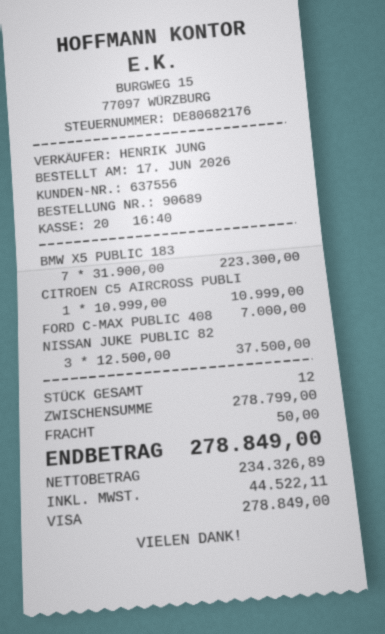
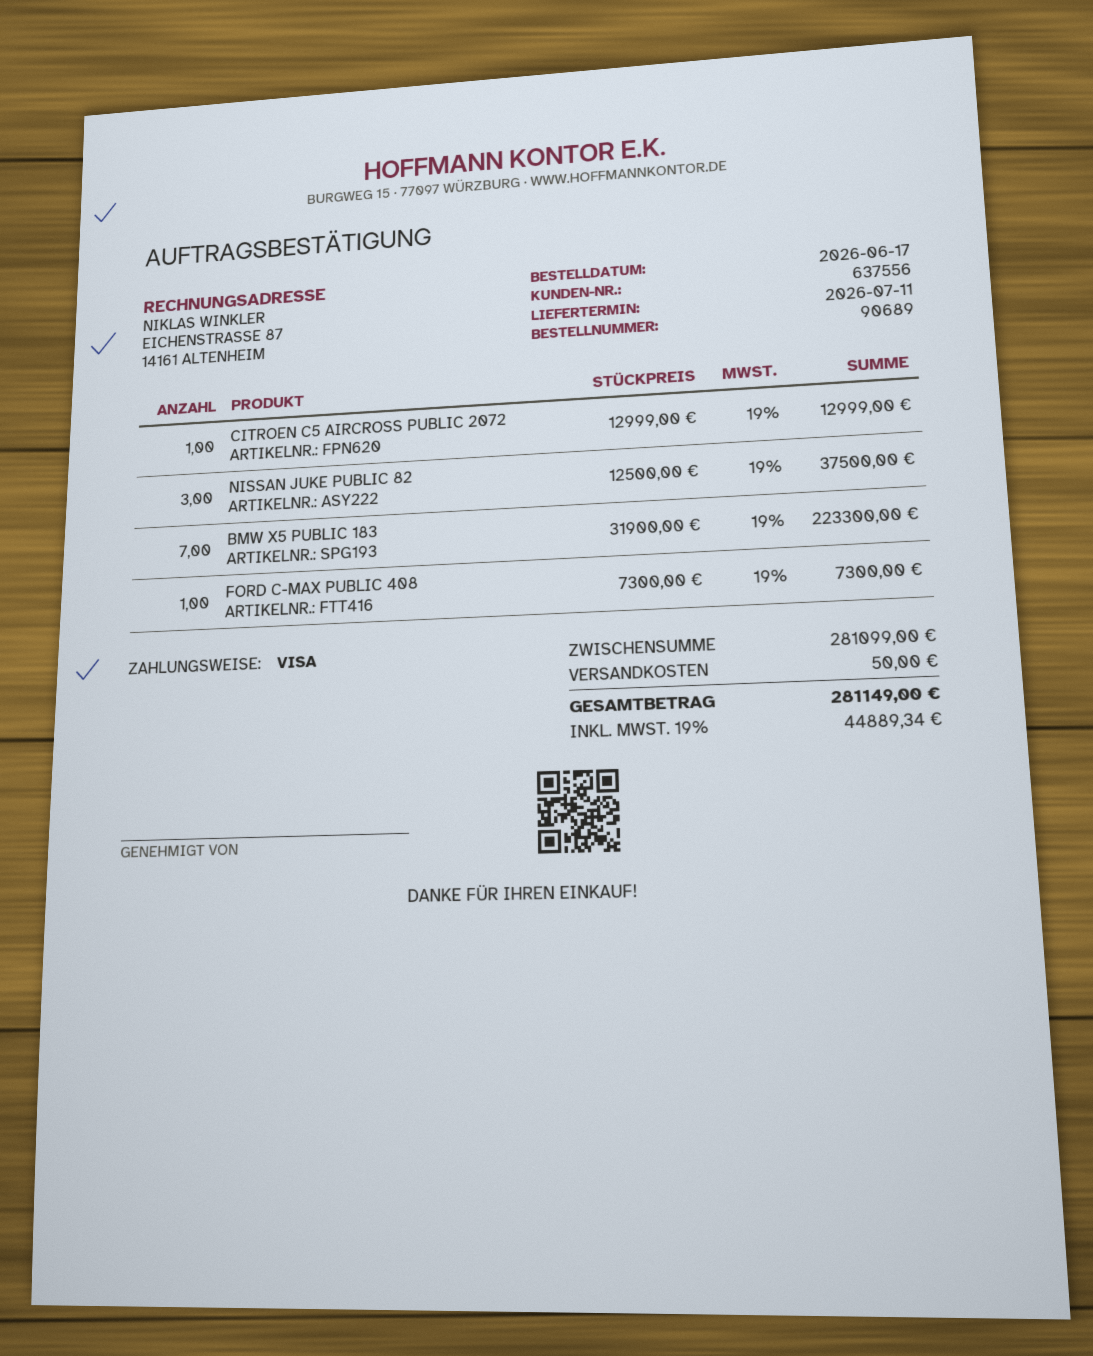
CITROEN C5 AIRCROSS PUBLI: 1 x 10999.00 = 10999.00 -> 1 x 12999.00 = 12999.00
FORD C-MAX PUBLIC 408: 1 x 7000.00 = 7000.00 -> 1 x 7300.00 = 7300.00
subtotal: 278799.00 -> 281099.00
tax: 44522.11 -> 44889.34
total: 278849.00 -> 281149.00

